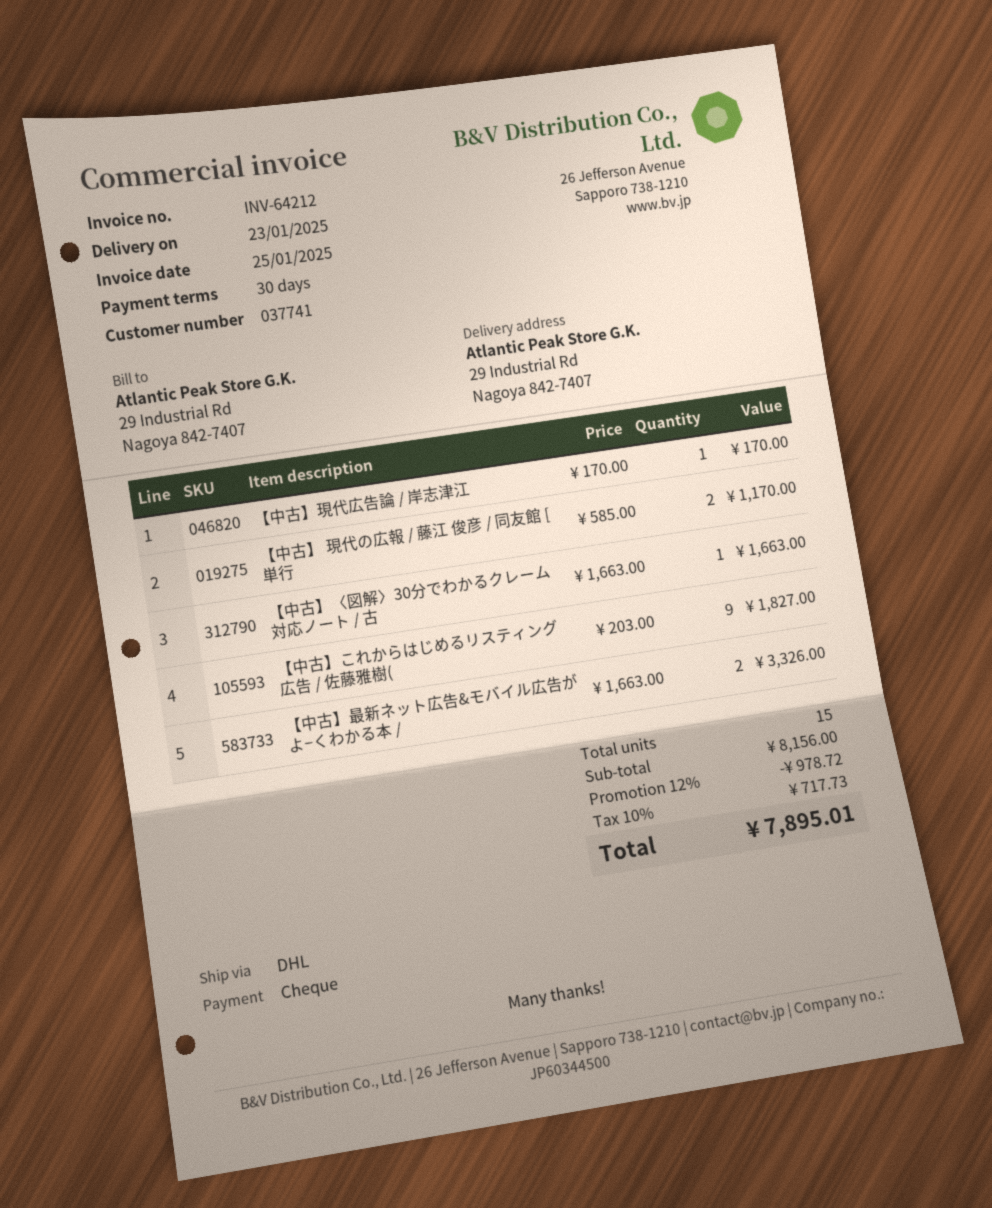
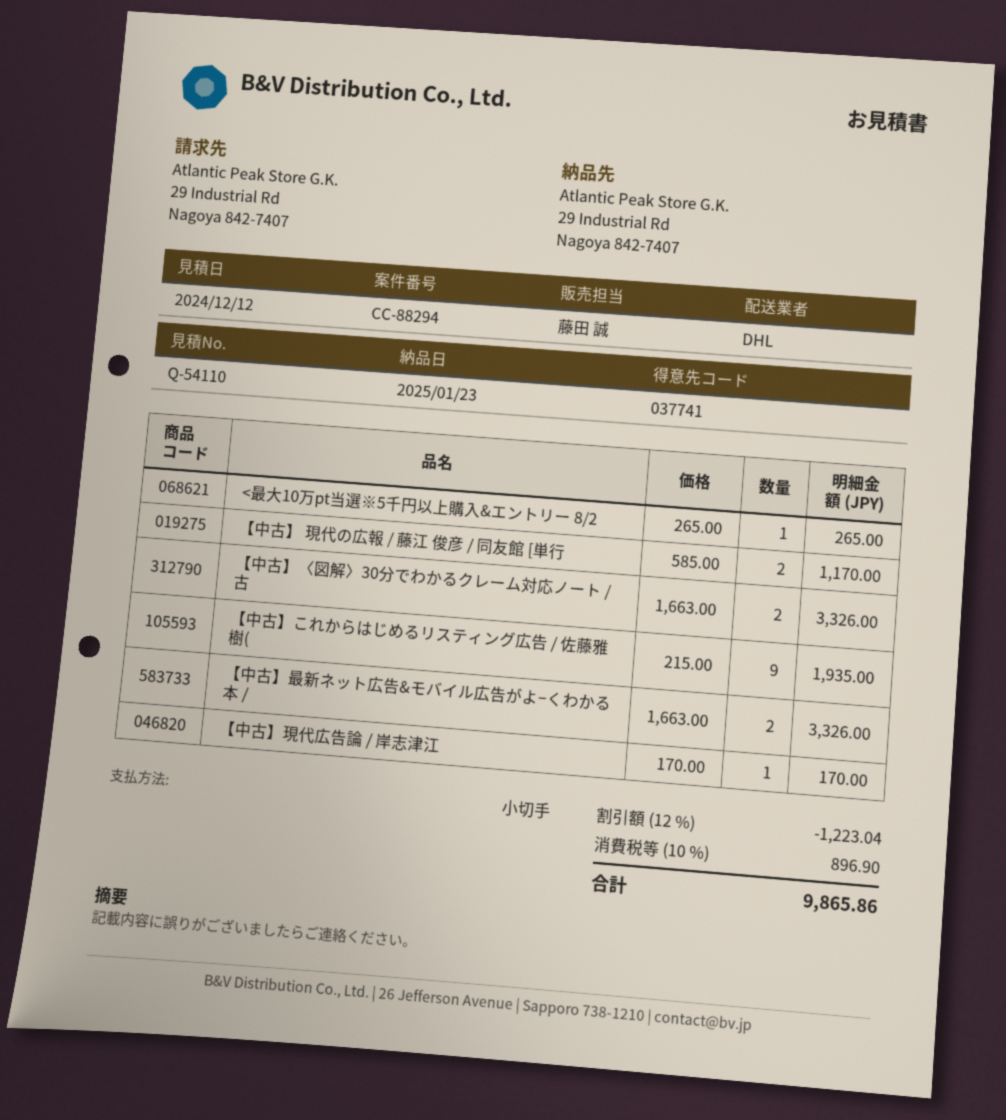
【中古】〈図解〉30分でわかるクレーム対応ノート / 古: 1 x 1663.00 = 1663.00 -> 2 x 1663.00 = 3326.00
【中古】これからはじめるリスティング広告 / 佐藤雅樹(: 9 x 203.00 = 1827.00 -> 9 x 215.00 = 1935.00
<最大10万pt当選※5千円以上購入&エントリー 8/2: none -> 1 x 265.00 = 265.00
discount: 12% = 978.72 -> 12% = 1223.04
tax: 10% = 717.73 -> 10% = 896.90
total: 7895.01 -> 9865.86

